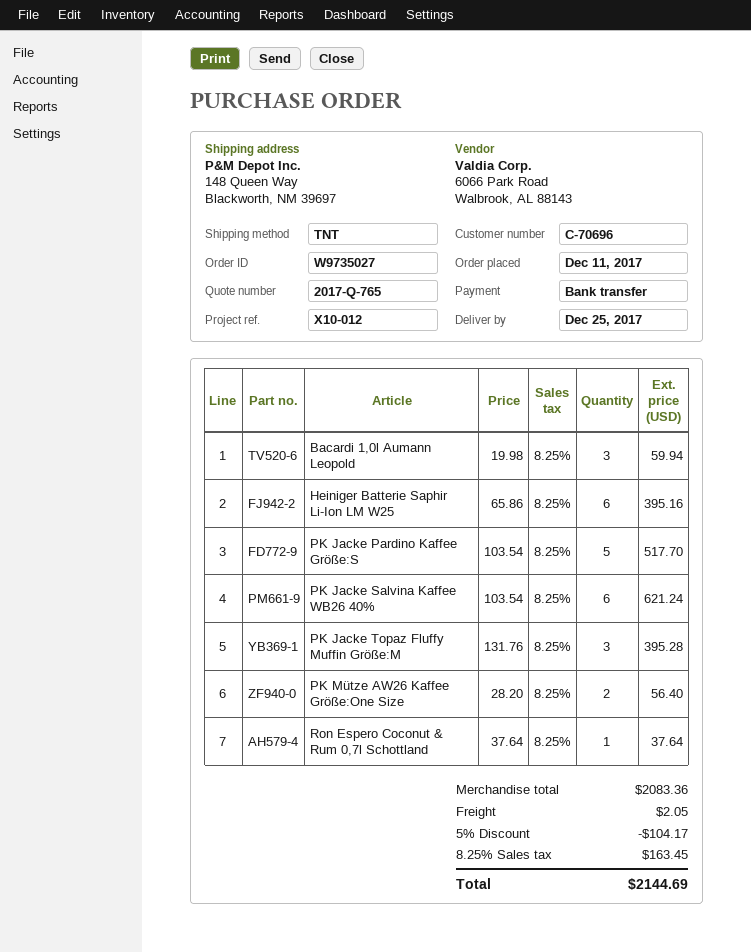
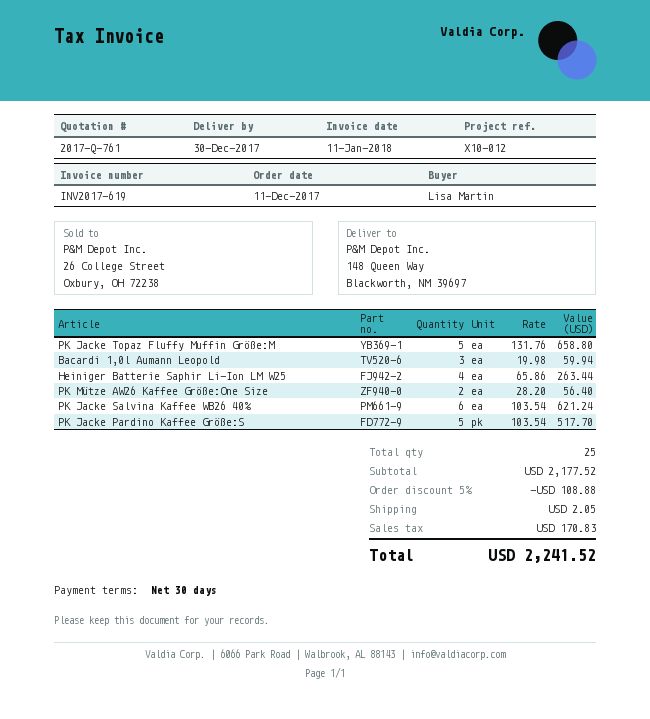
quote number: 2017-Q-765 -> 2017-Q-761
delivery date: 2017-12-25 -> 2017-12-30
Heiniger Batterie Saphir Li-Ion LM W25: 6 x 65.86 = 395.16 -> 4 x 65.86 = 263.44
PK Jacke Topaz Fluffy Muffin Größe:M: 3 x 131.76 = 395.28 -> 5 x 131.76 = 658.80
Ron Espero Coconut & Rum 0,7l Schottland: 1 x 37.64 = 37.64 -> none
subtotal: 2083.36 -> 2177.52
discount: 5% = 104.17 -> 5% = 108.88
tax: 163.45 -> 170.83
total: 2144.69 -> 2241.52

